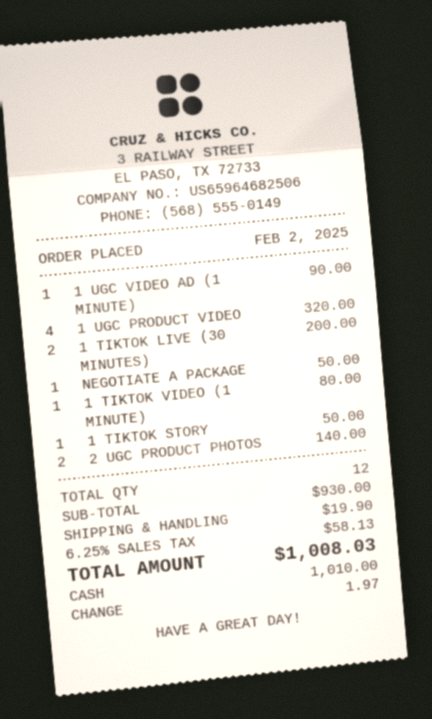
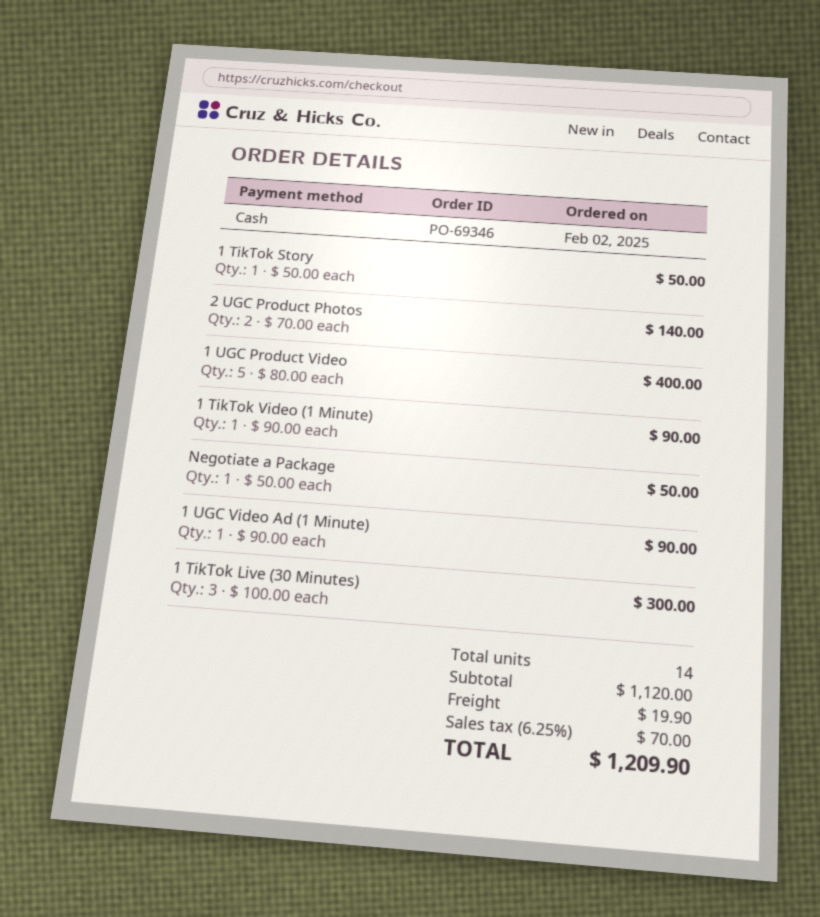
1 UGC PRODUCT VIDEO: 4 for 320.00 -> 5 for 400.00
1 TIKTOK LIVE (30 MINUTES): 2 for 200.00 -> 3 for 300.00
1 TIKTOK VIDEO (1 MINUTE): 1 for 80.00 -> 1 for 90.00
total quantity: 12 -> 14
subtotal: 930.00 -> 1120.00
tax: 6.25% = 58.13 -> 6.25% = 70.00
total: 1008.03 -> 1209.90

